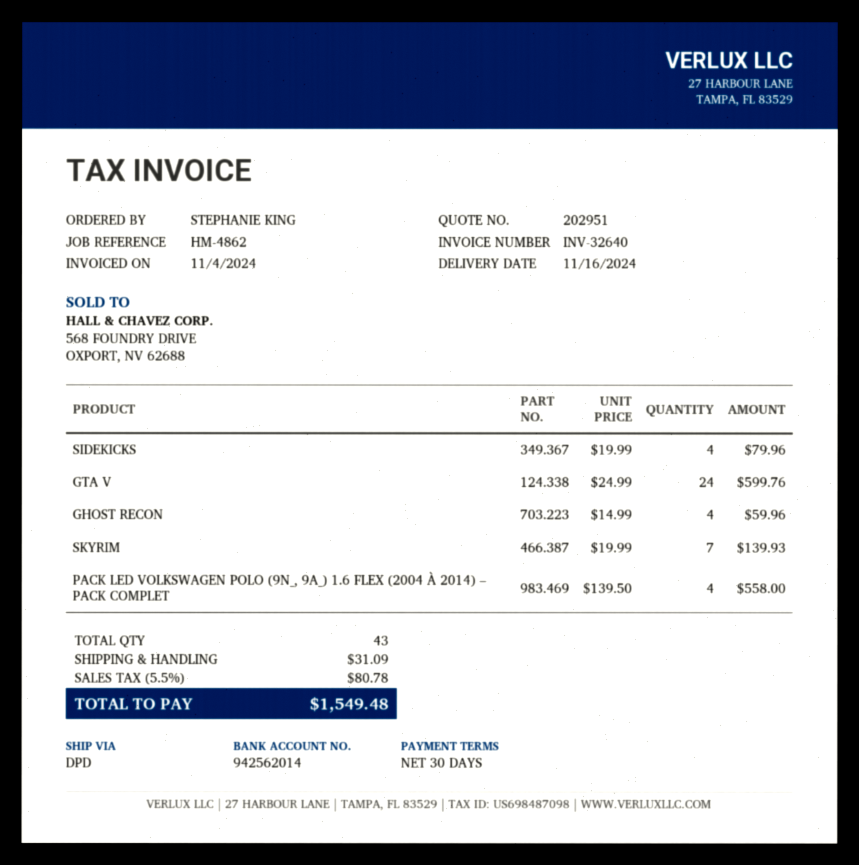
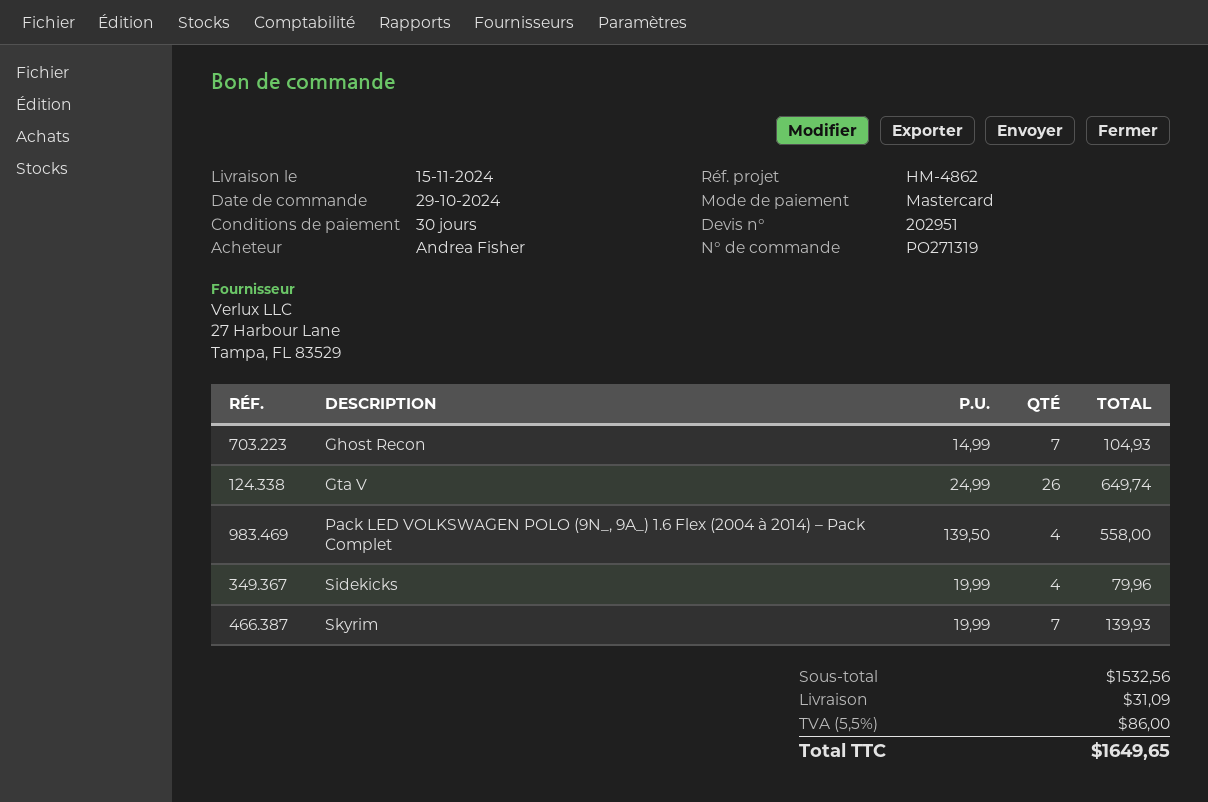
delivery date: 2024-11-16 -> 2024-11-15
ordered by: STEPHANIE KING -> Andrea Fisher
GTA V: 24 x 24.99 = 599.76 -> 26 x 24.99 = 649.74
GHOST RECON: 4 x 14.99 = 59.96 -> 7 x 14.99 = 104.93
tax: 5.5% = 80.78 -> 5.5% = 86.00
total: 1549.48 -> 1649.65

